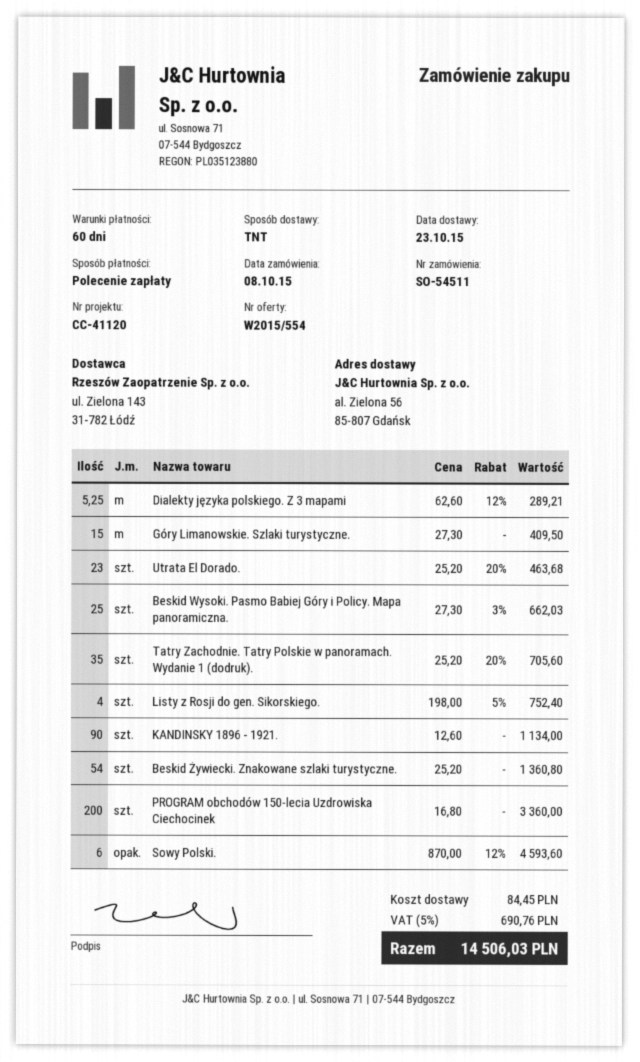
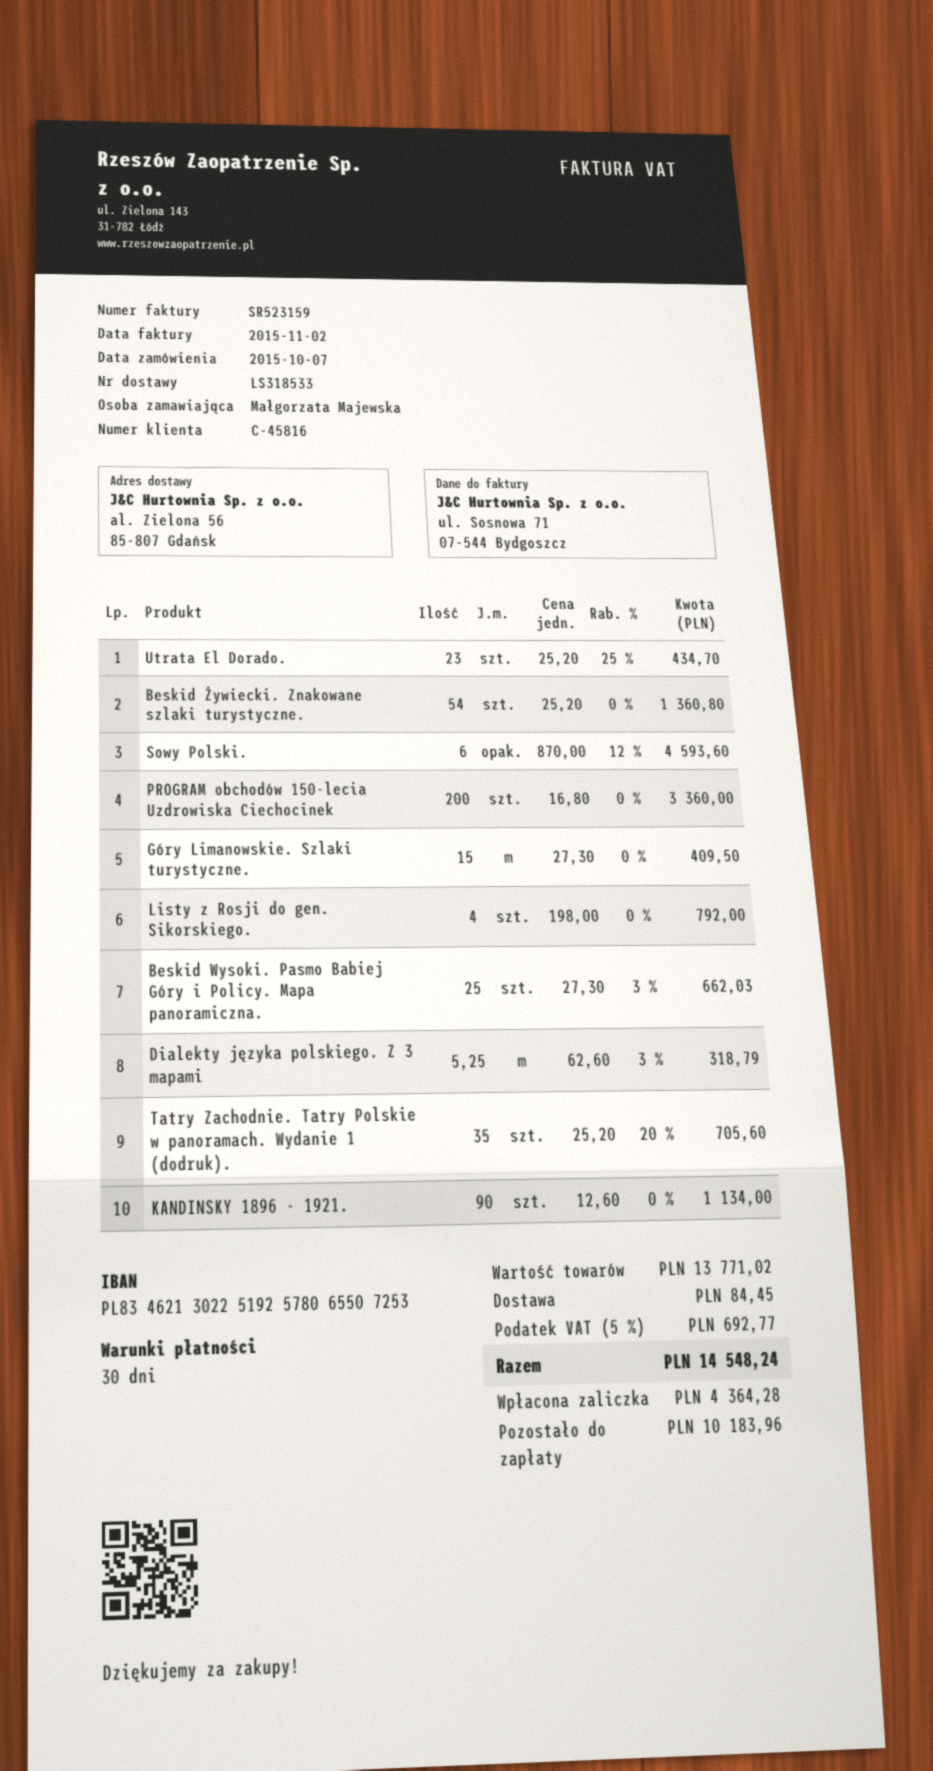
order date: 2015-10-08 -> 2015-10-07
payment terms: 60 days -> 30 days
Dialekty języka polskiego. Z 3 mapami: 5.25 x 62.60 - 12% = 289.21 -> 5.25 x 62.60 - 3% = 318.79
Utrata El Dorado.: 23 x 25.20 - 20% = 463.68 -> 23 x 25.20 - 25% = 434.70
Listy z Rosji do gen. Sikorskiego.: 4 x 198.00 - 5% = 752.40 -> 4 x 198.00 = 792.00
tax: 5% = 690.76 -> 5% = 692.77
total: 14506.03 -> 14548.24

